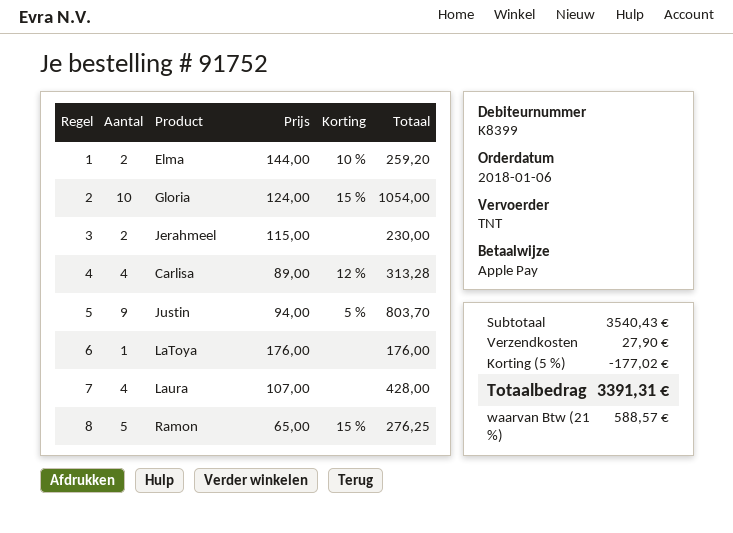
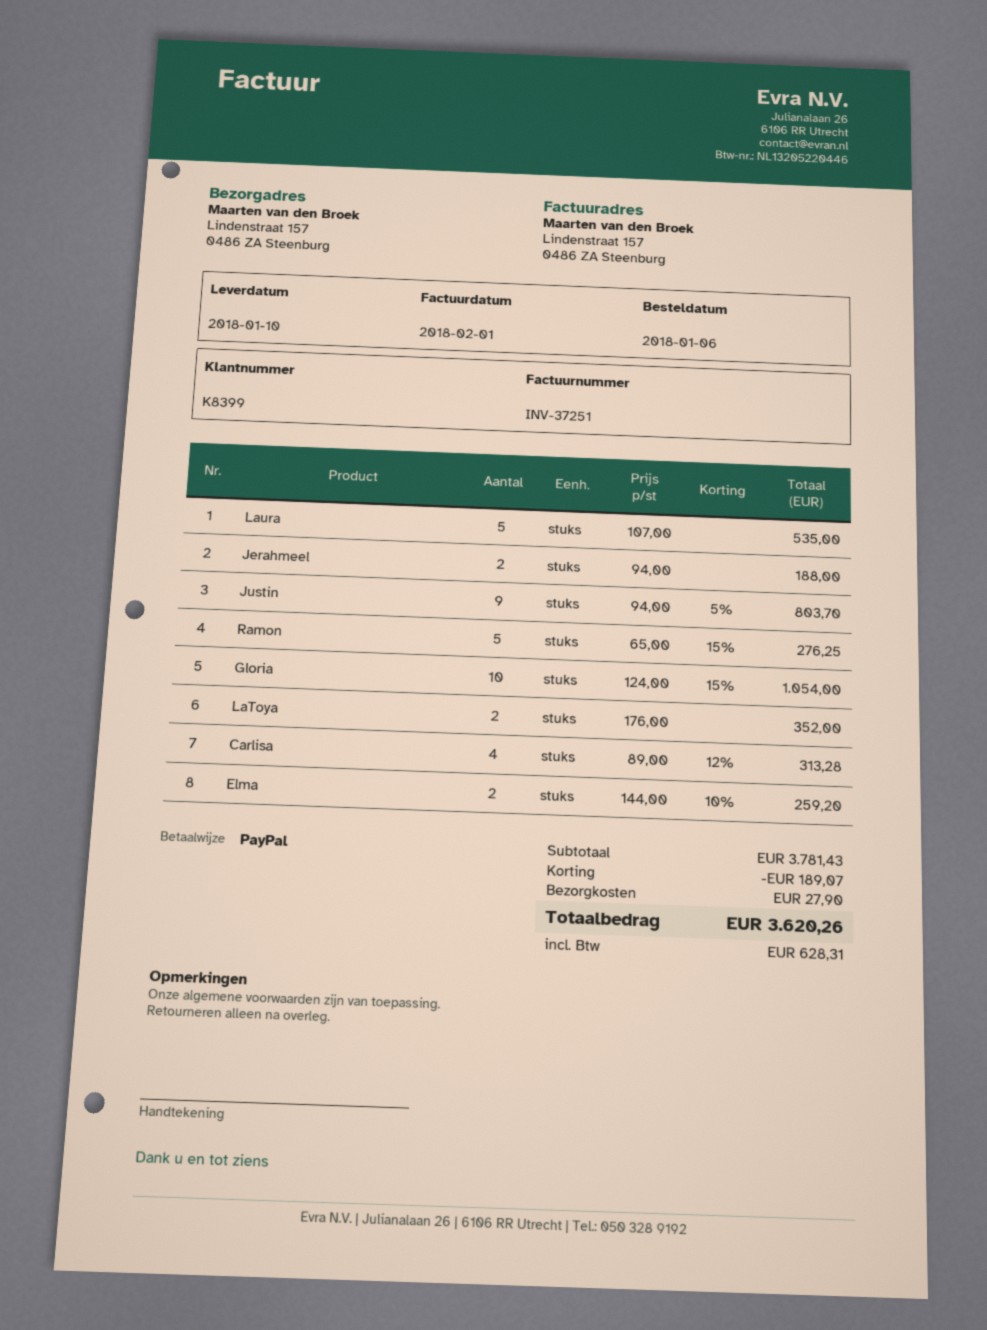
payment method: Apple Pay -> PayPal
Jerahmeel: 2 x 115.00 = 230.00 -> 2 x 94.00 = 188.00
LaToya: 1 x 176.00 = 176.00 -> 2 x 176.00 = 352.00
Laura: 4 x 107.00 = 428.00 -> 5 x 107.00 = 535.00
subtotal: 3540.43 -> 3781.43
discount: 177.02 -> 189.07
tax: 588.57 -> 628.31
total: 3391.31 -> 3620.26

